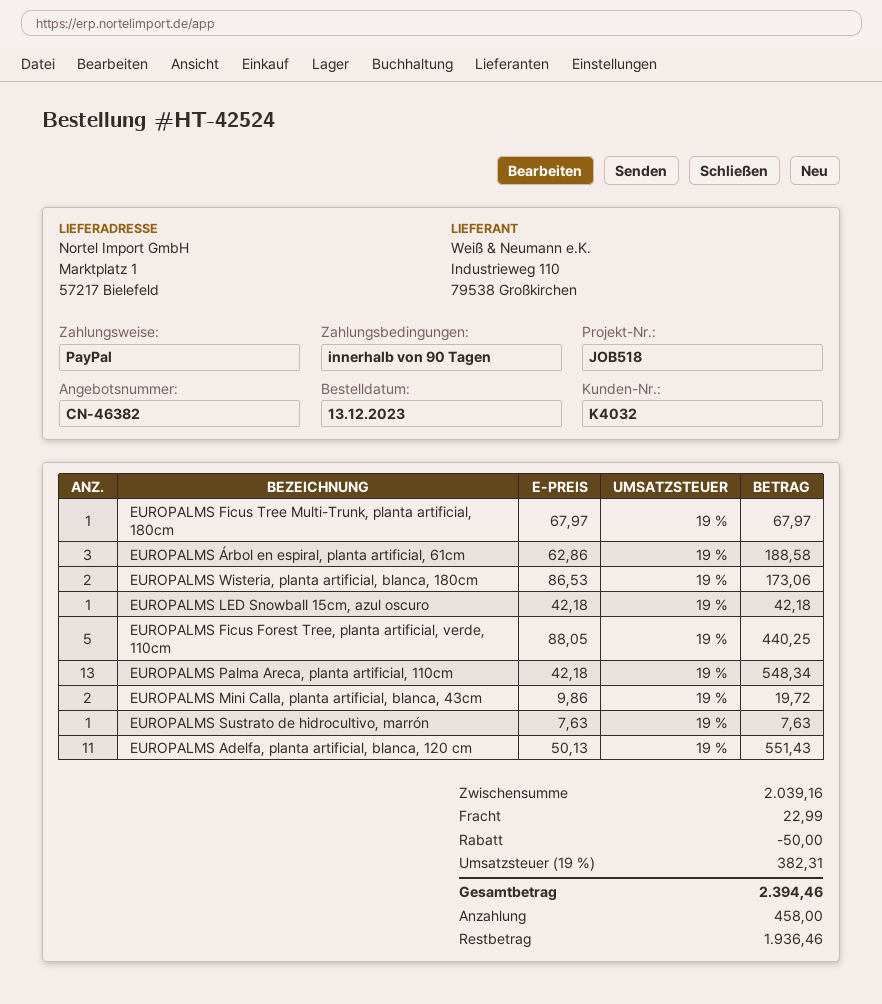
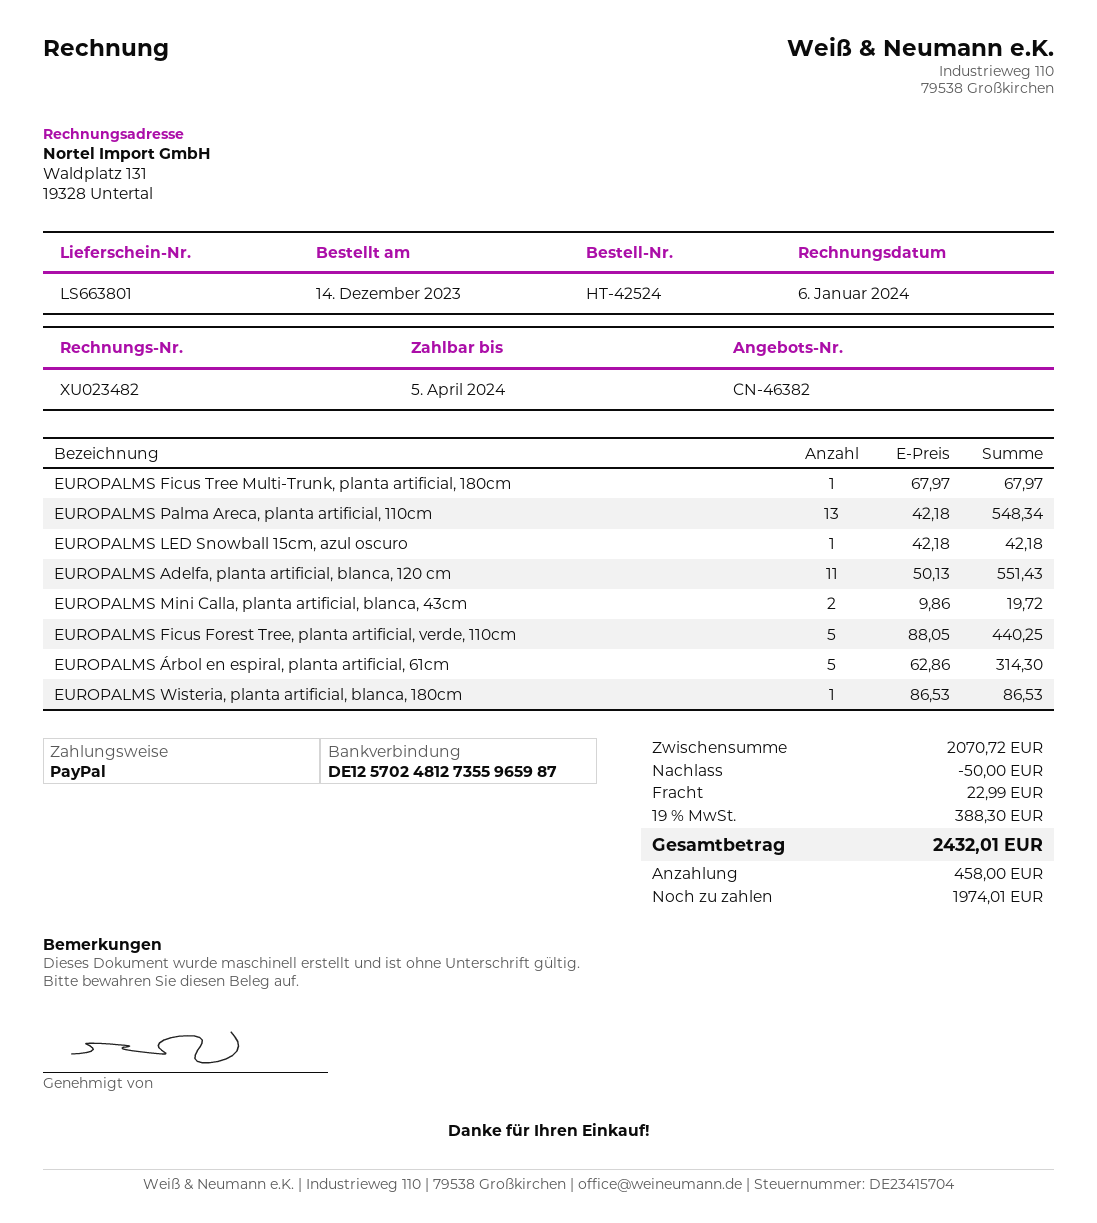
order date: 2023-12-13 -> 2023-12-14
EUROPALMS Árbol en espiral, planta artificial, 61cm: 3 x 62.86 = 188.58 -> 5 x 62.86 = 314.30
EUROPALMS Wisteria, planta artificial, blanca, 180cm: 2 x 86.53 = 173.06 -> 1 x 86.53 = 86.53
EUROPALMS Sustrato de hidrocultivo, marrón: 1 x 7.63 = 7.63 -> none
subtotal: 2039.16 -> 2070.72
tax: 19% = 382.31 -> 19% = 388.30
total: 2394.46 -> 2432.01
balance: 1936.46 -> 1974.01

